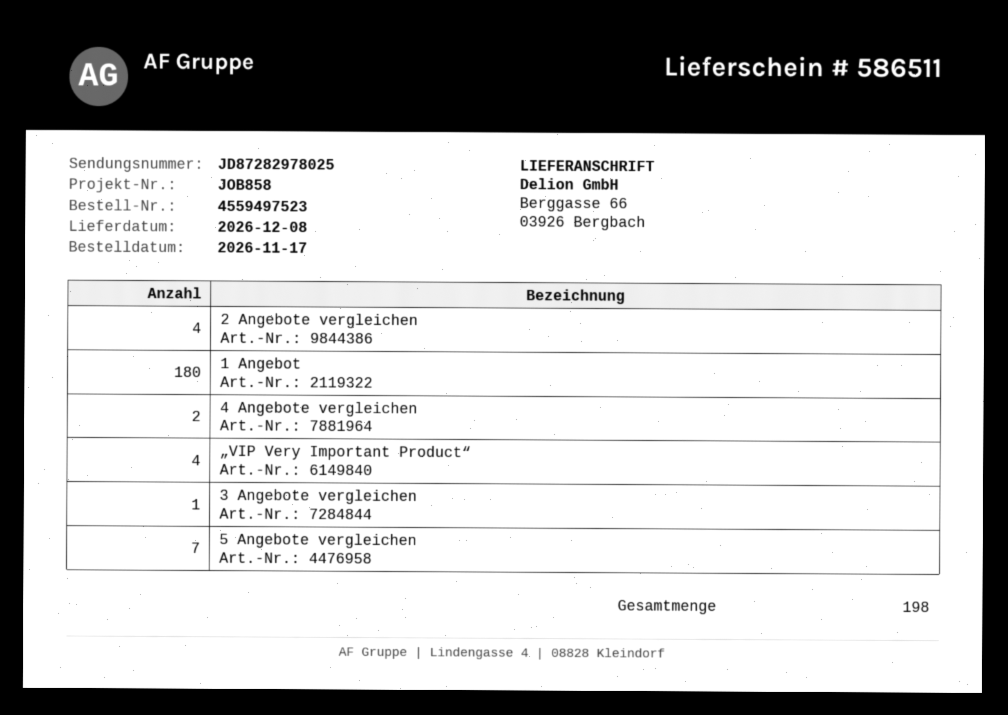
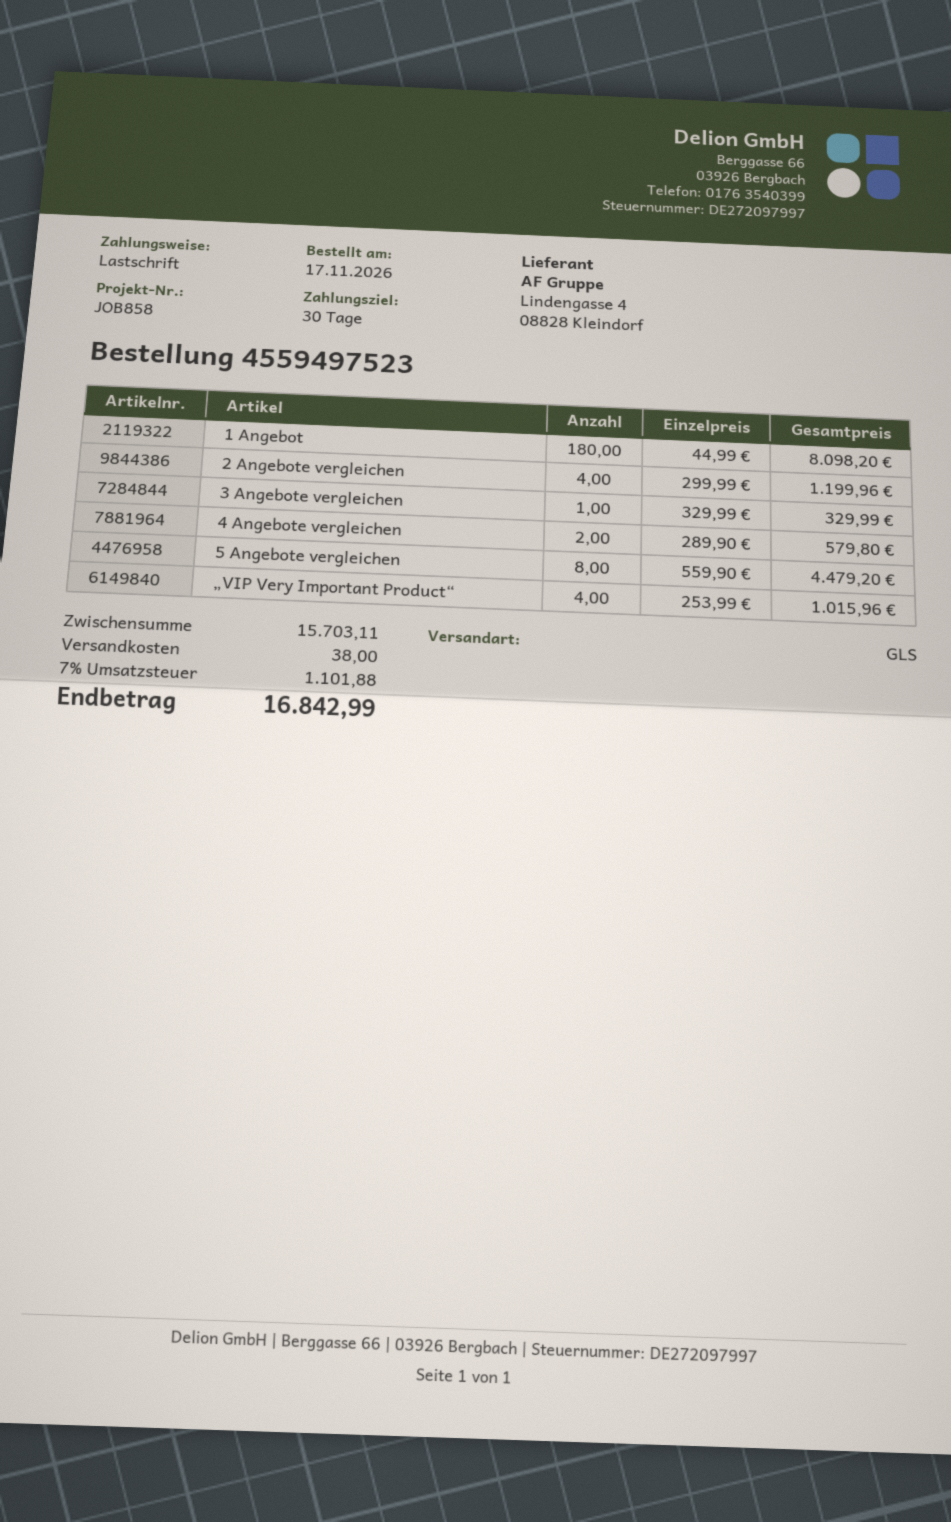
5 Angebote vergleichen: 7 -> 8

